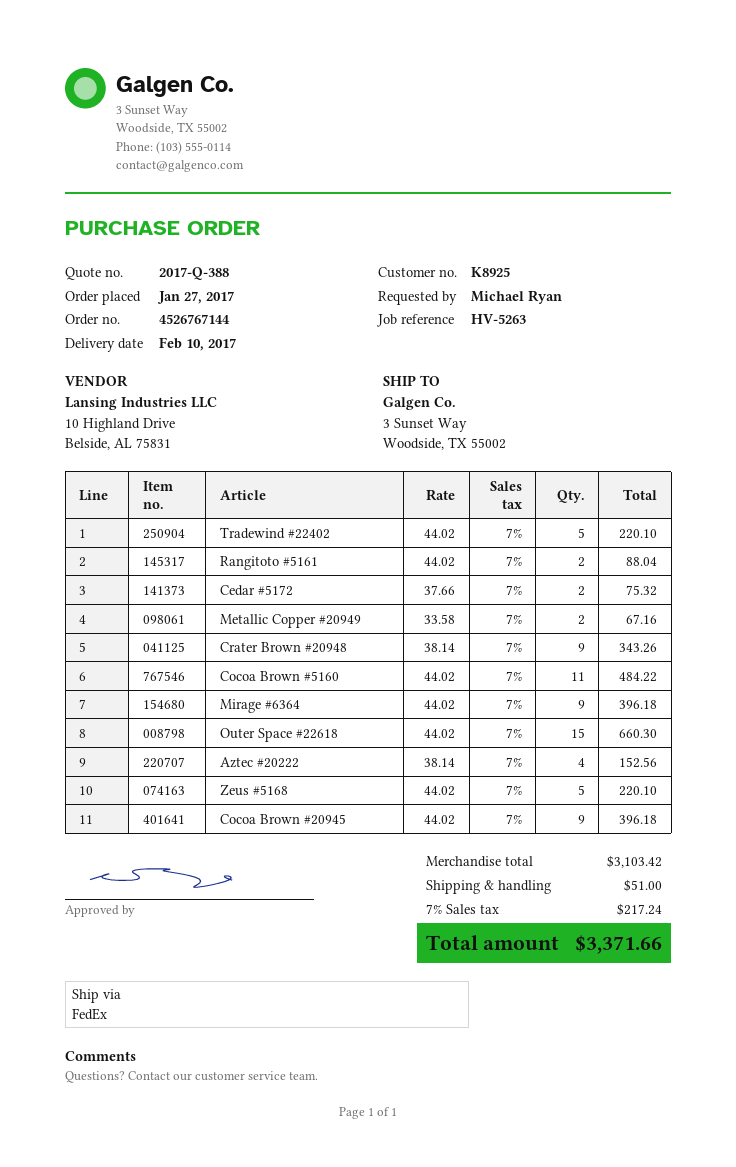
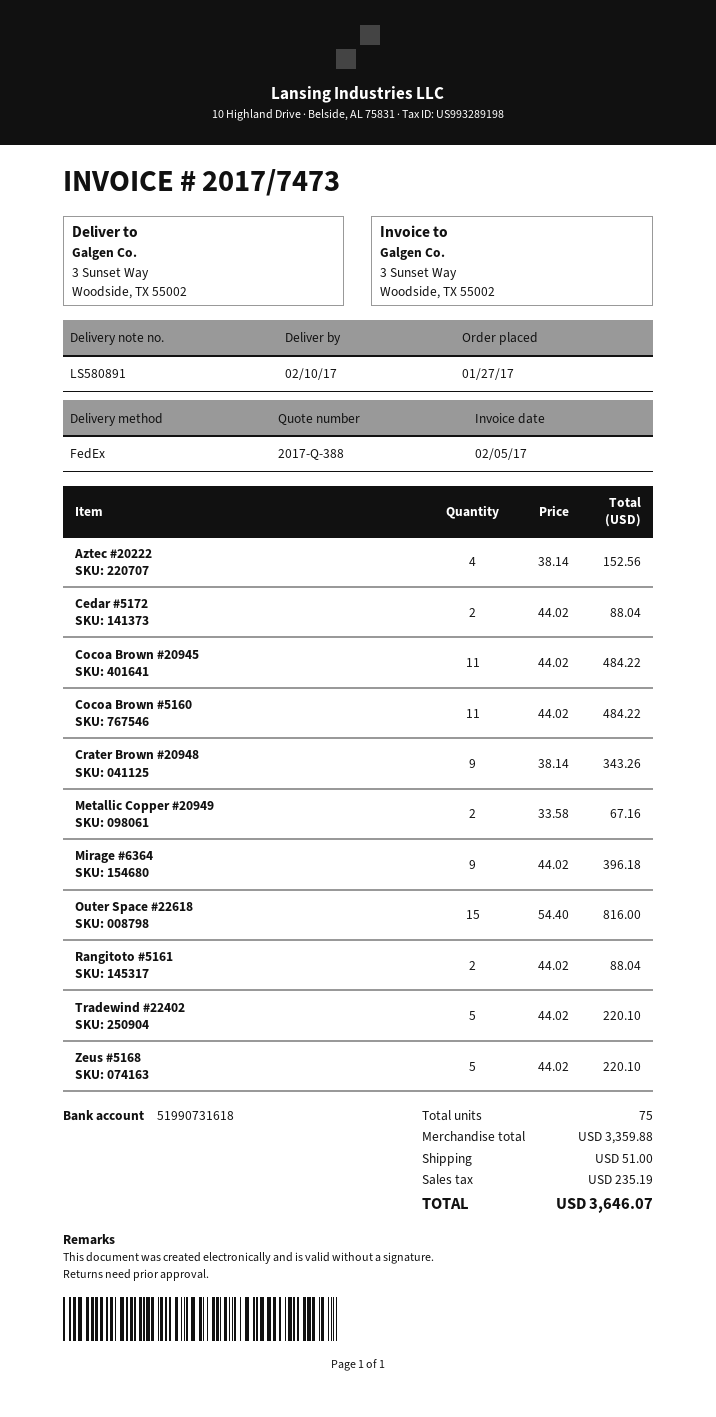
Cedar #5172: 2 x 37.66 = 75.32 -> 2 x 44.02 = 88.04
Outer Space #22618: 15 x 44.02 = 660.30 -> 15 x 54.40 = 816.00
Cocoa Brown #20945: 9 x 44.02 = 396.18 -> 11 x 44.02 = 484.22
subtotal: 3103.42 -> 3359.88
tax: 217.24 -> 235.19
total: 3371.66 -> 3646.07

